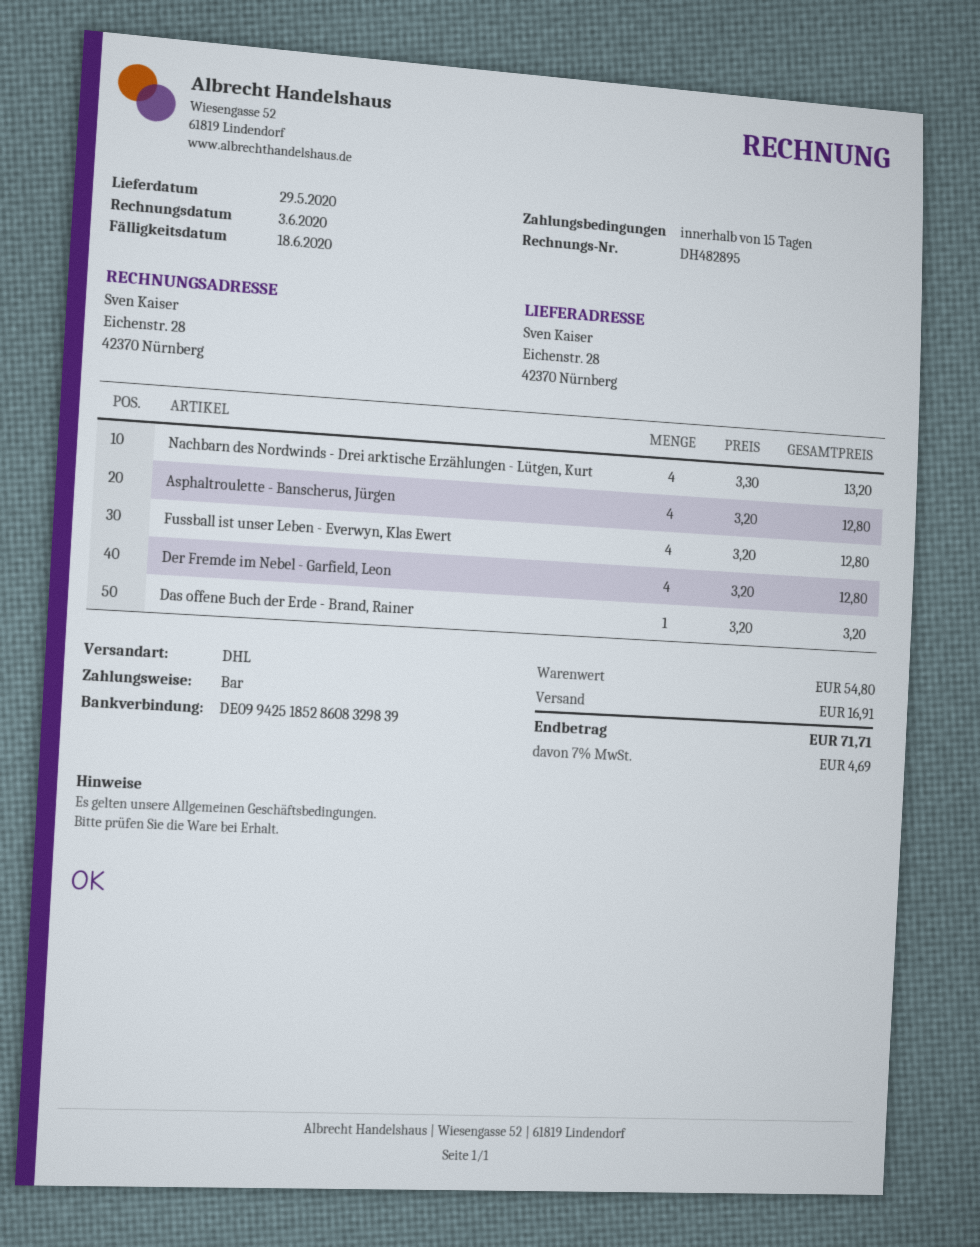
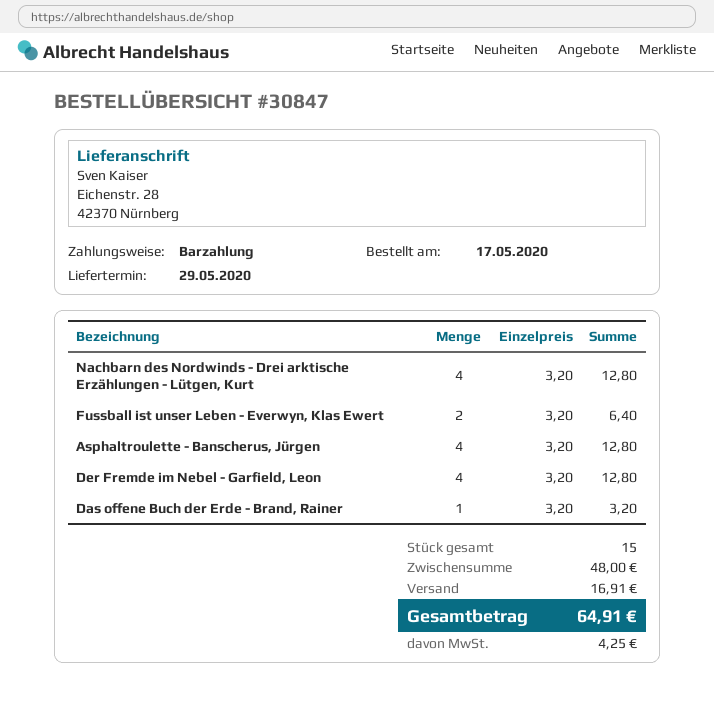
Nachbarn des Nordwinds - Drei arktische Erzählungen - Lütgen, Kurt: 4 x 3.30 = 13.20 -> 4 x 3.20 = 12.80
Fussball ist unser Leben - Everwyn, Klas Ewert: 4 x 3.20 = 12.80 -> 2 x 3.20 = 6.40
subtotal: 54.80 -> 48.00
tax: 4.69 -> 4.25
total: 71.71 -> 64.91

